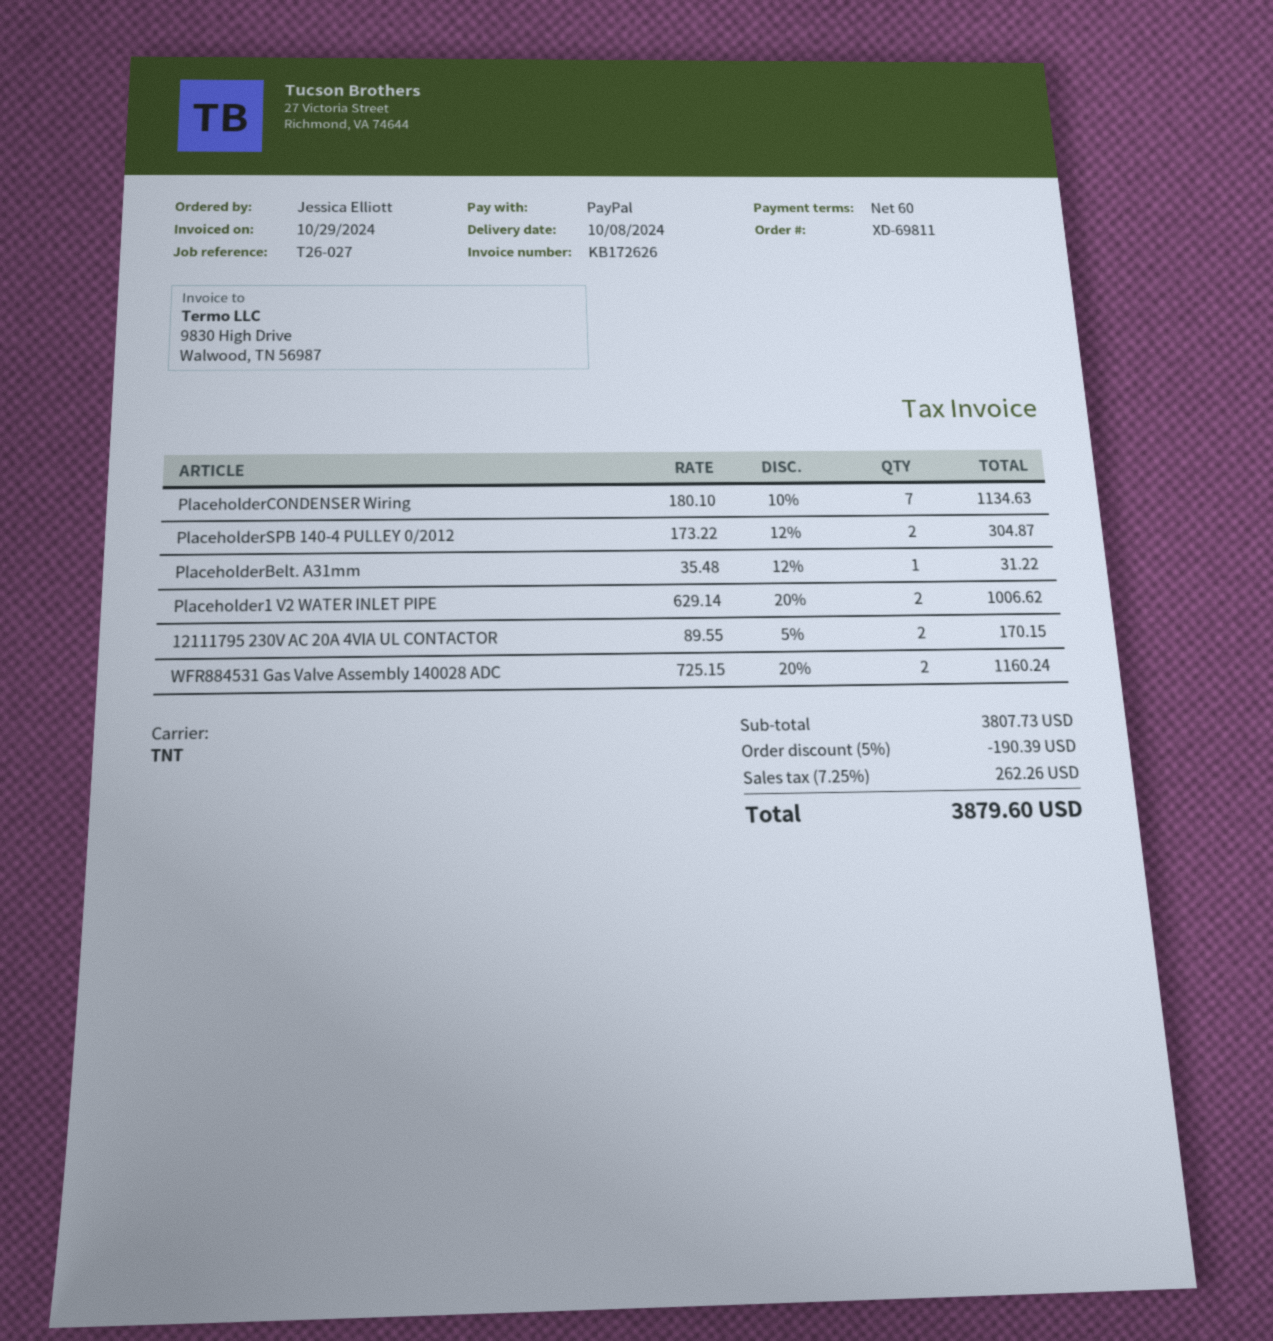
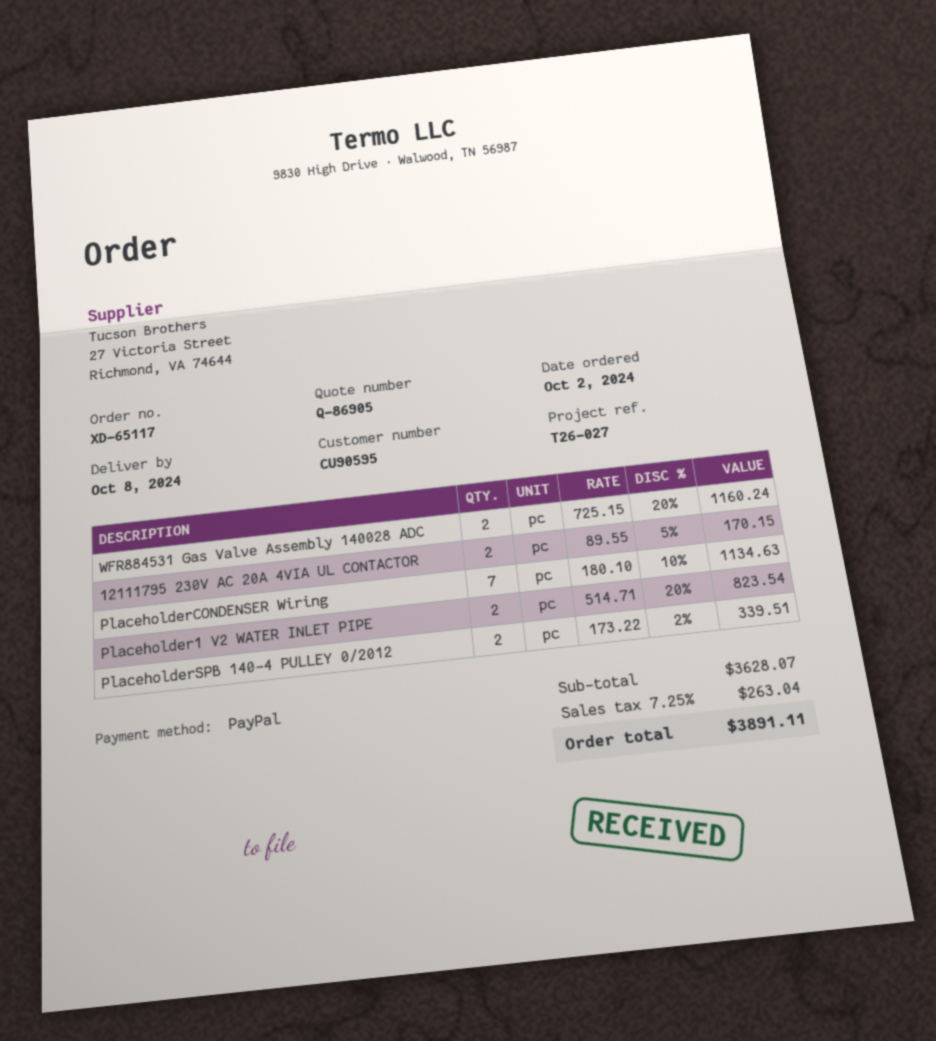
order number: XD-69811 -> XD-65117
PlaceholderSPB 140-4 PULLEY 0/2012: 2 x 173.22 - 12% = 304.87 -> 2 x 173.22 - 2% = 339.51
PlaceholderBelt. A31mm: 1 x 35.48 - 12% = 31.22 -> none
Placeholder1 V2 WATER INLET PIPE: 2 x 629.14 - 20% = 1006.62 -> 2 x 514.71 - 20% = 823.54
subtotal: 3807.73 -> 3628.07
discount: 5% = 190.39 -> none
tax: 7.25% = 262.26 -> 7.25% = 263.04
total: 3879.60 -> 3891.11

